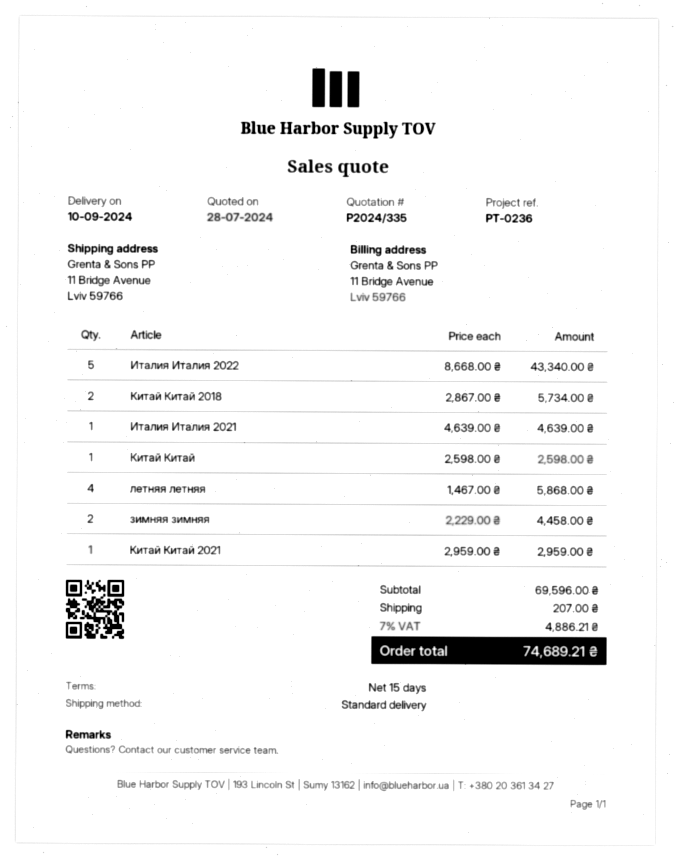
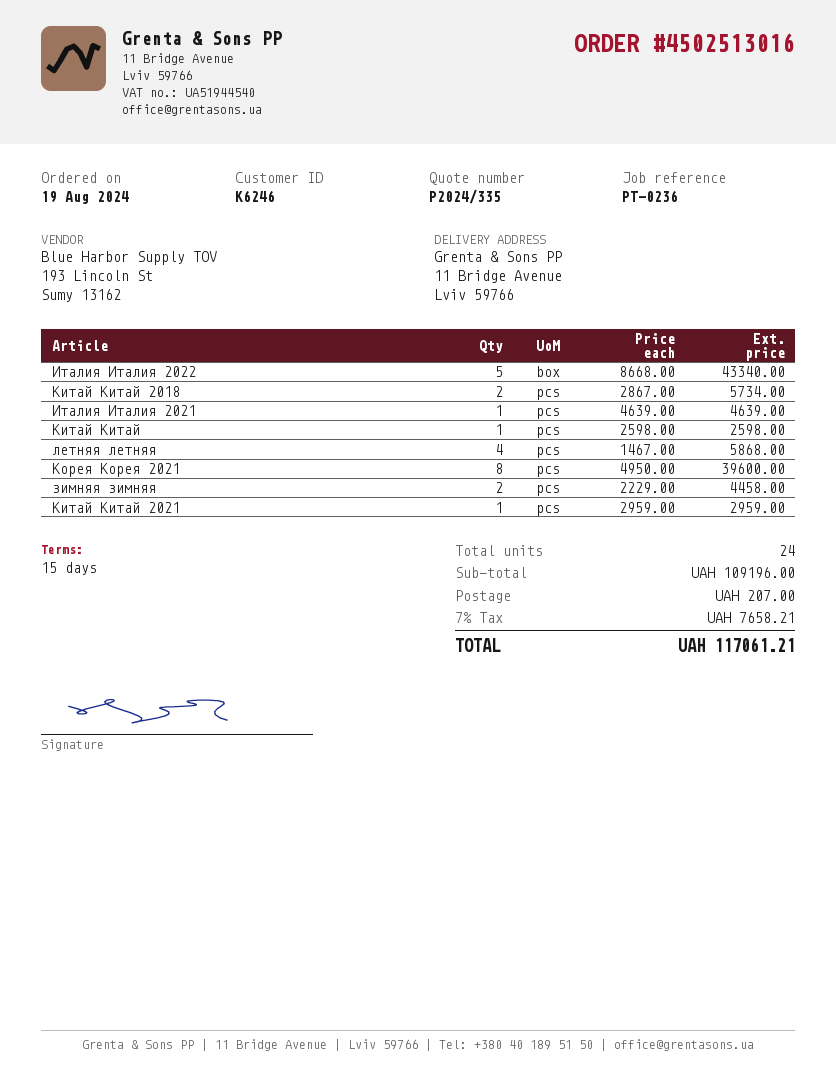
Корея Корея 2021: none -> 8 x 4950.00 = 39600.00
subtotal: 69596.00 -> 109196.00
tax: 7% = 4886.21 -> 7% = 7658.21
total: 74689.21 -> 117061.21

